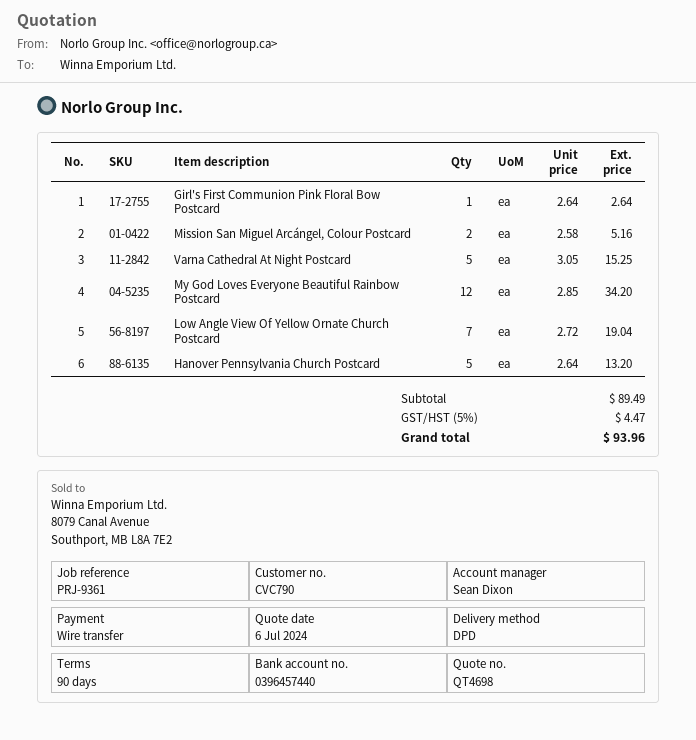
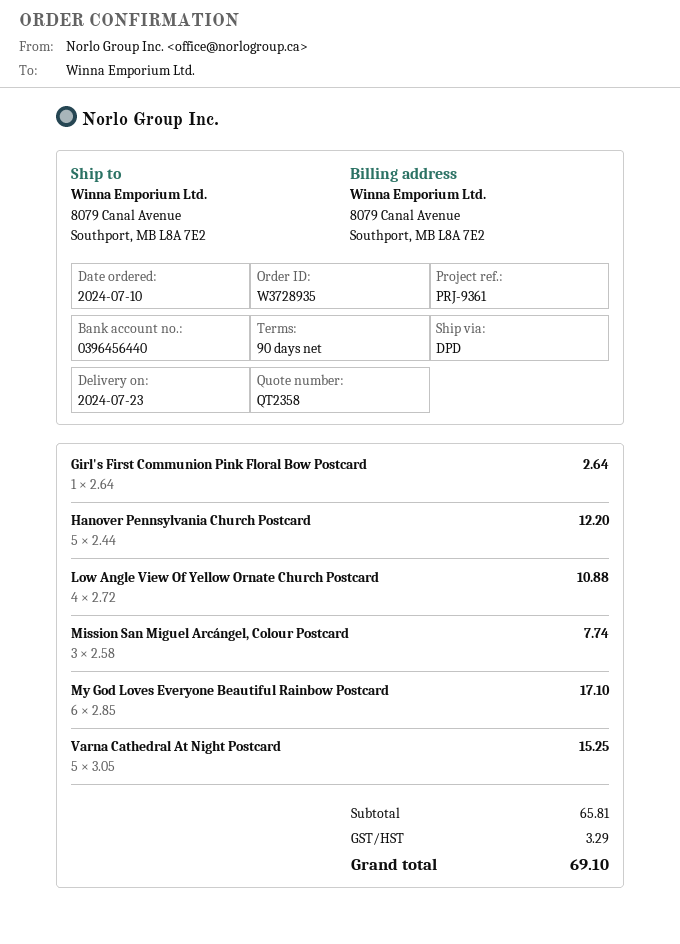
quote number: QT4698 -> QT2358
bank account: 0396457440 -> 0396456440
Mission San Miguel Arcángel, Colour Postcard: 2 x 2.58 = 5.16 -> 3 x 2.58 = 7.74
My God Loves Everyone Beautiful Rainbow Postcard: 12 x 2.85 = 34.20 -> 6 x 2.85 = 17.10
Low Angle View Of Yellow Ornate Church Postcard: 7 x 2.72 = 19.04 -> 4 x 2.72 = 10.88
Hanover Pennsylvania Church Postcard: 5 x 2.64 = 13.20 -> 5 x 2.44 = 12.20
subtotal: 89.49 -> 65.81
tax: 4.47 -> 3.29
total: 93.96 -> 69.10

